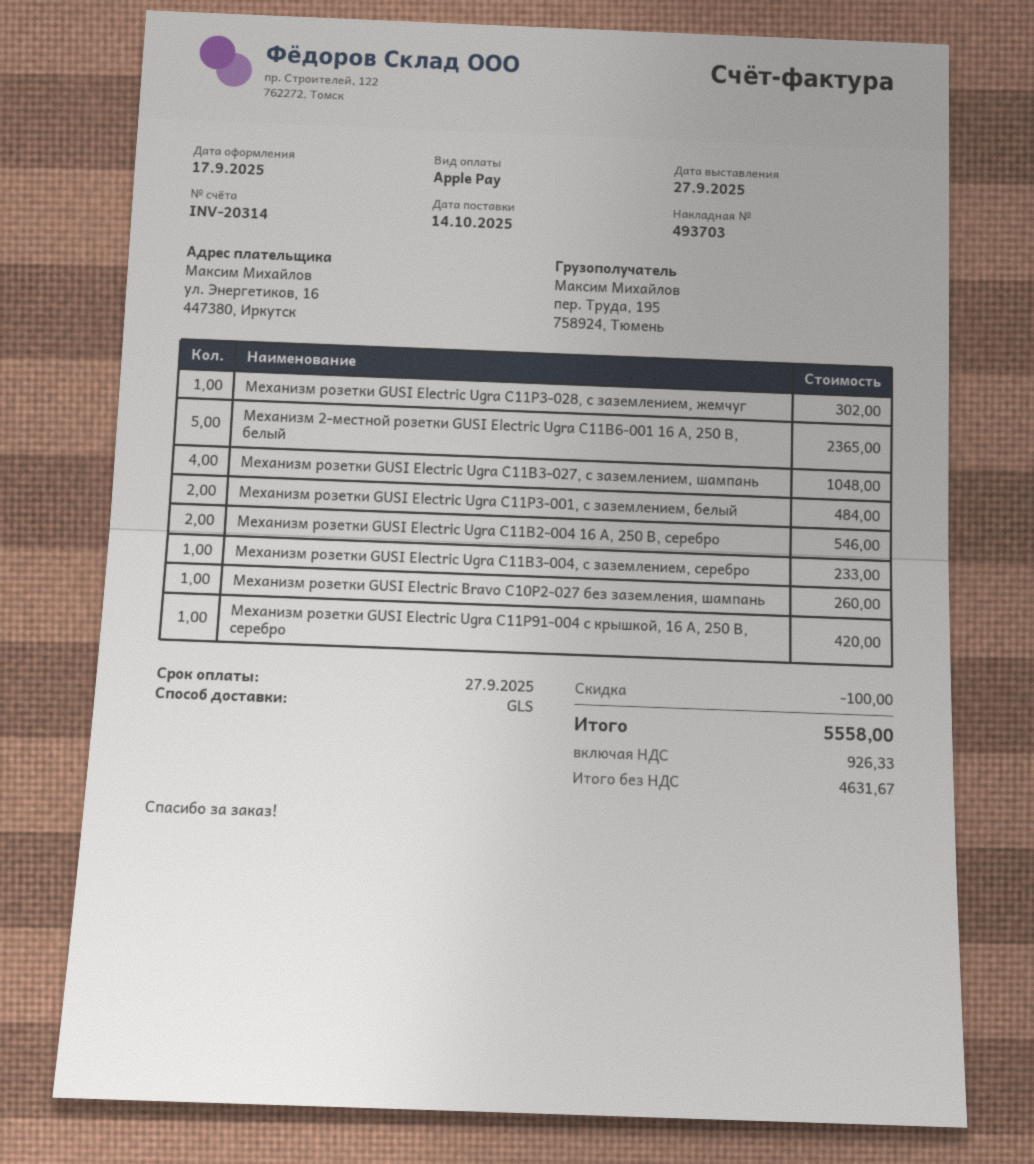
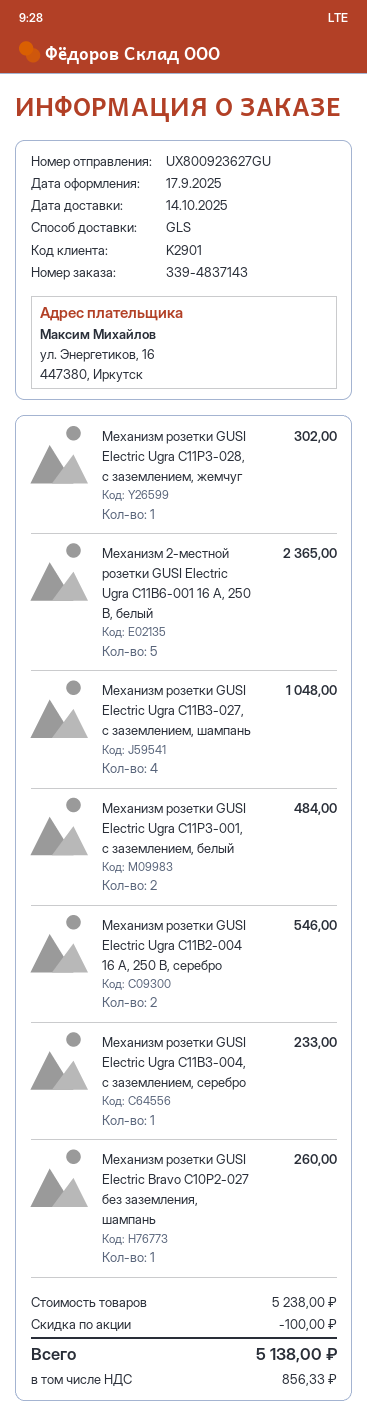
Механизм розетки GUSI Electric Ugra С11Р91-004 с крышкой, 16 А, 250 В, серебро: 1 for 420.00 -> none
tax: 926.33 -> 856.33
total: 5558.00 -> 5138.00

